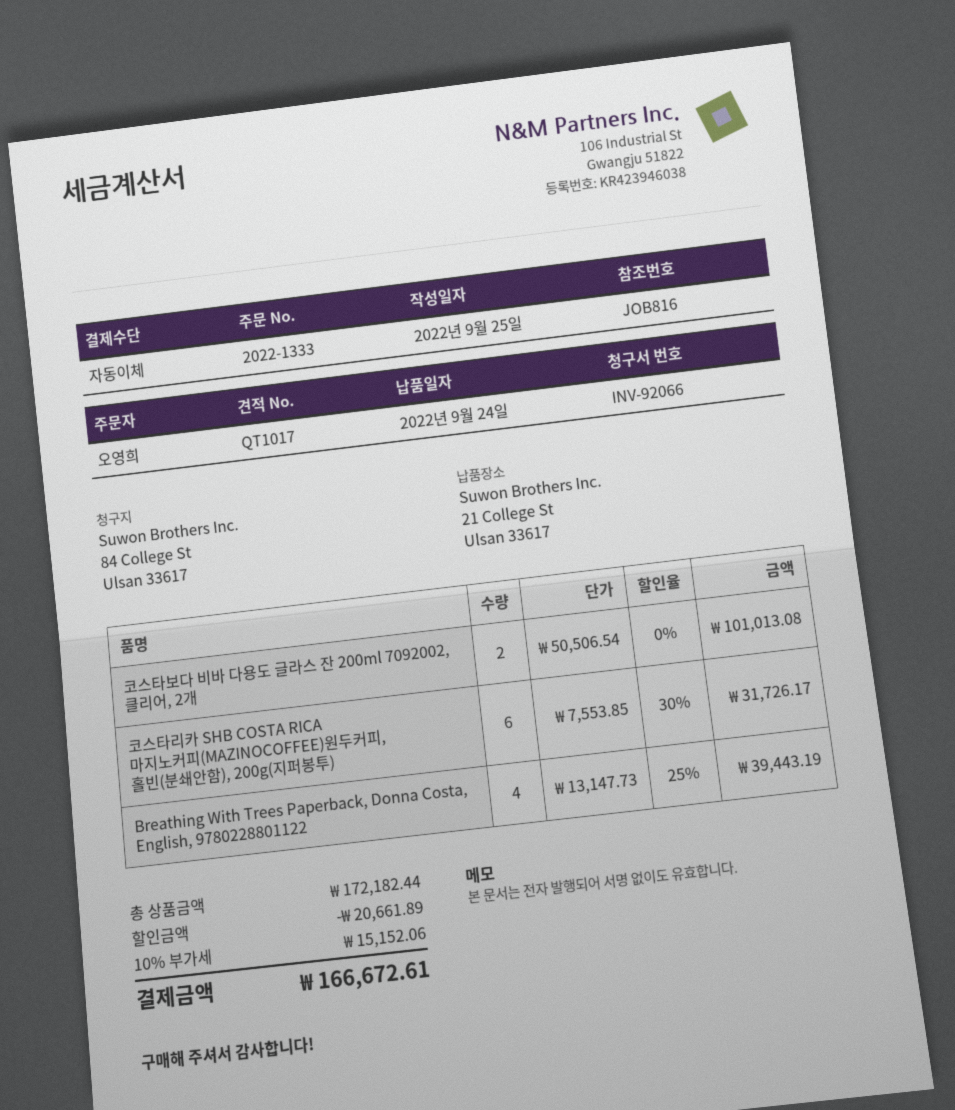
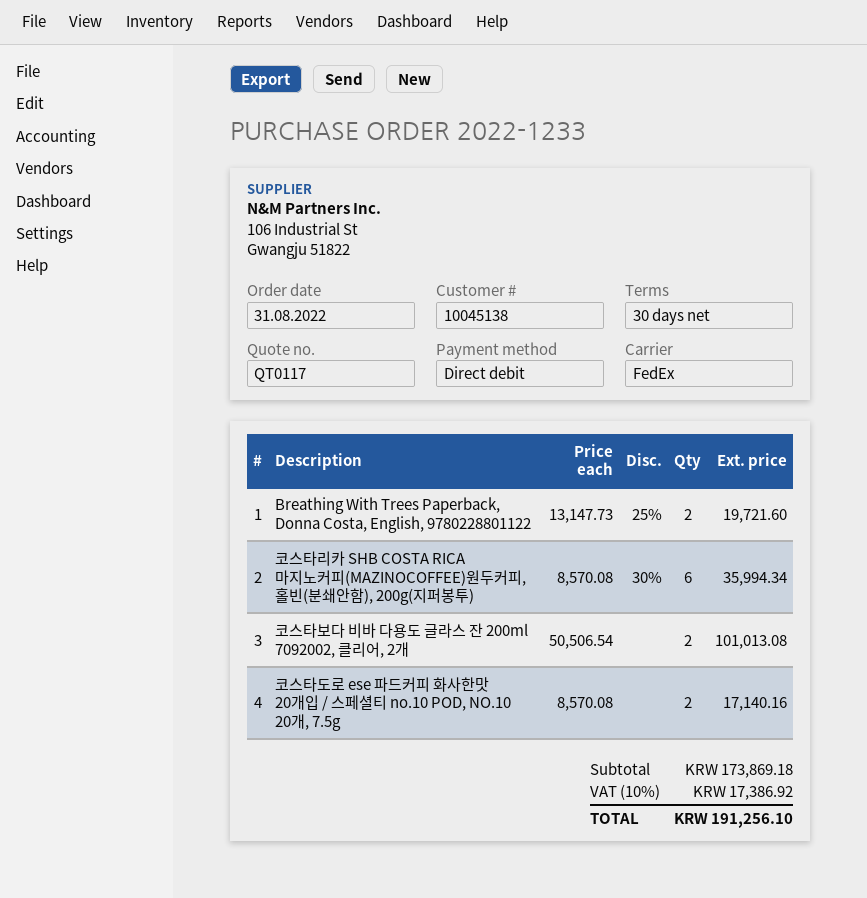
quote number: QT1017 -> QT0117
order number: 2022-1333 -> 2022-1233
코스타리카 SHB COSTA RICA 마지노커피(MAZINOCOFFEE)원두커피, 홀빈(분쇄안함), 200g(지퍼봉투): 6 x 7553.85 - 30% = 31726.17 -> 6 x 8570.08 - 30% = 35994.34
Breathing With Trees Paperback, Donna Costa, English, 9780228801122: 4 x 13147.73 - 25% = 39443.19 -> 2 x 13147.73 - 25% = 19721.60
코스타도로 ese 파드커피 화사한맛 20개입 / 스페셜티 no.10 POD, NO.10 20개, 7.5g: none -> 2 x 8570.08 = 17140.16
subtotal: 172182.44 -> 173869.18
discount: 20661.89 -> none
tax: 10% = 15152.06 -> 10% = 17386.92
total: 166672.61 -> 191256.10

